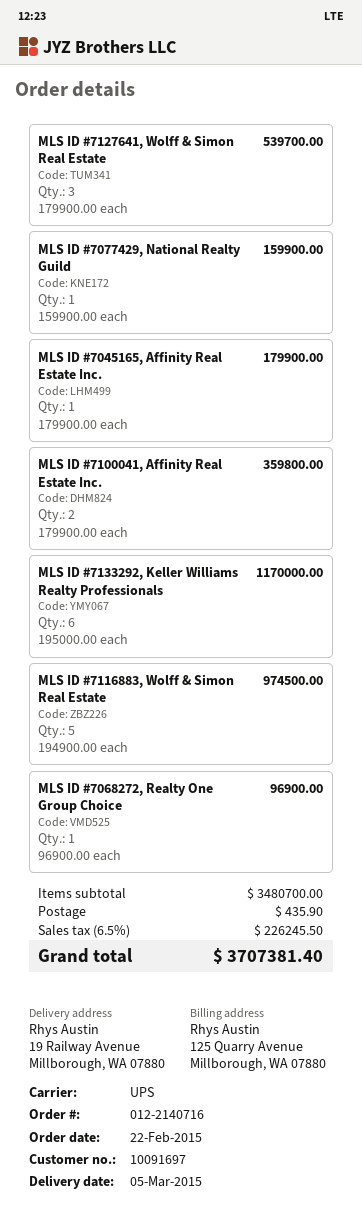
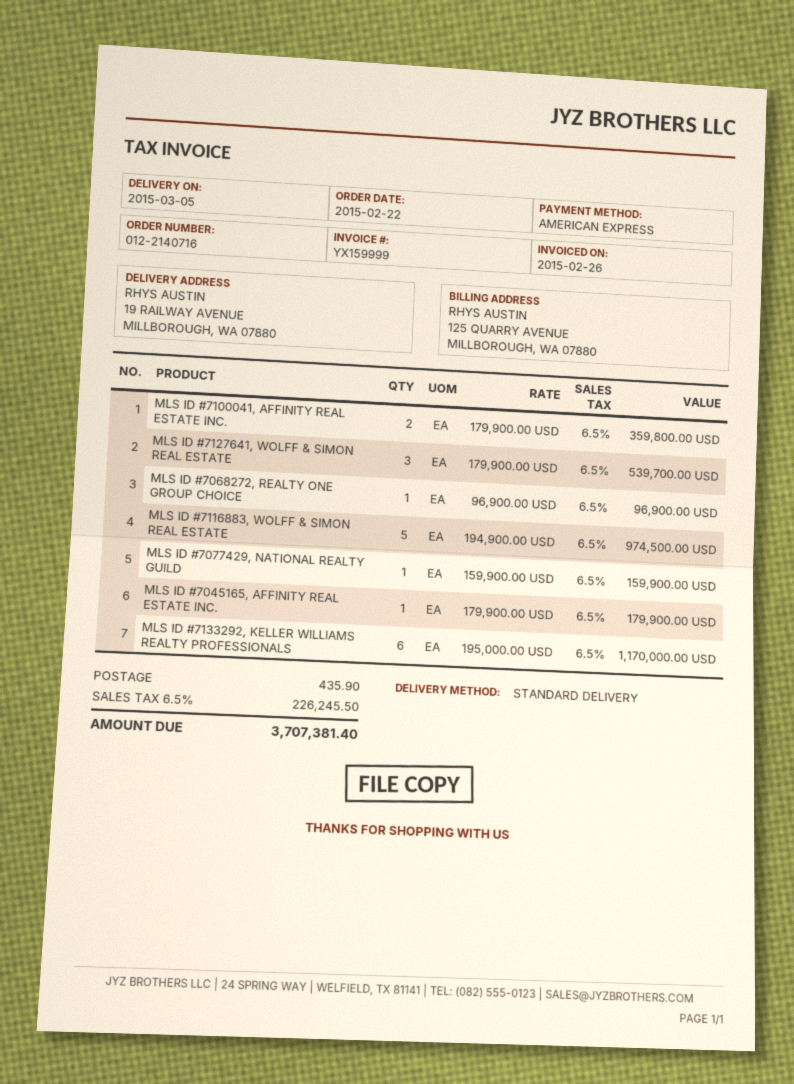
shipping method: UPS -> standard

